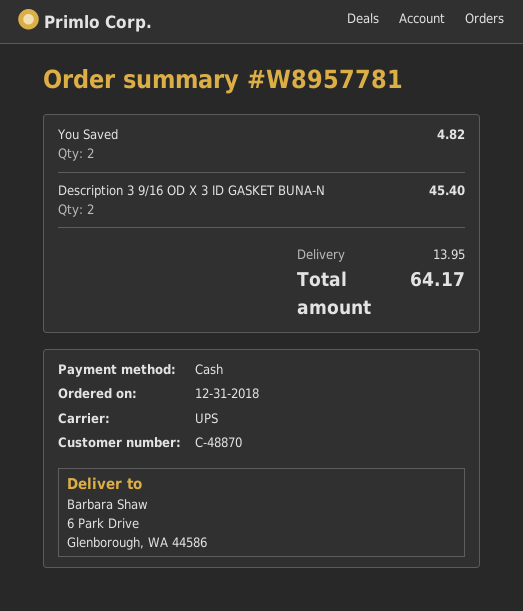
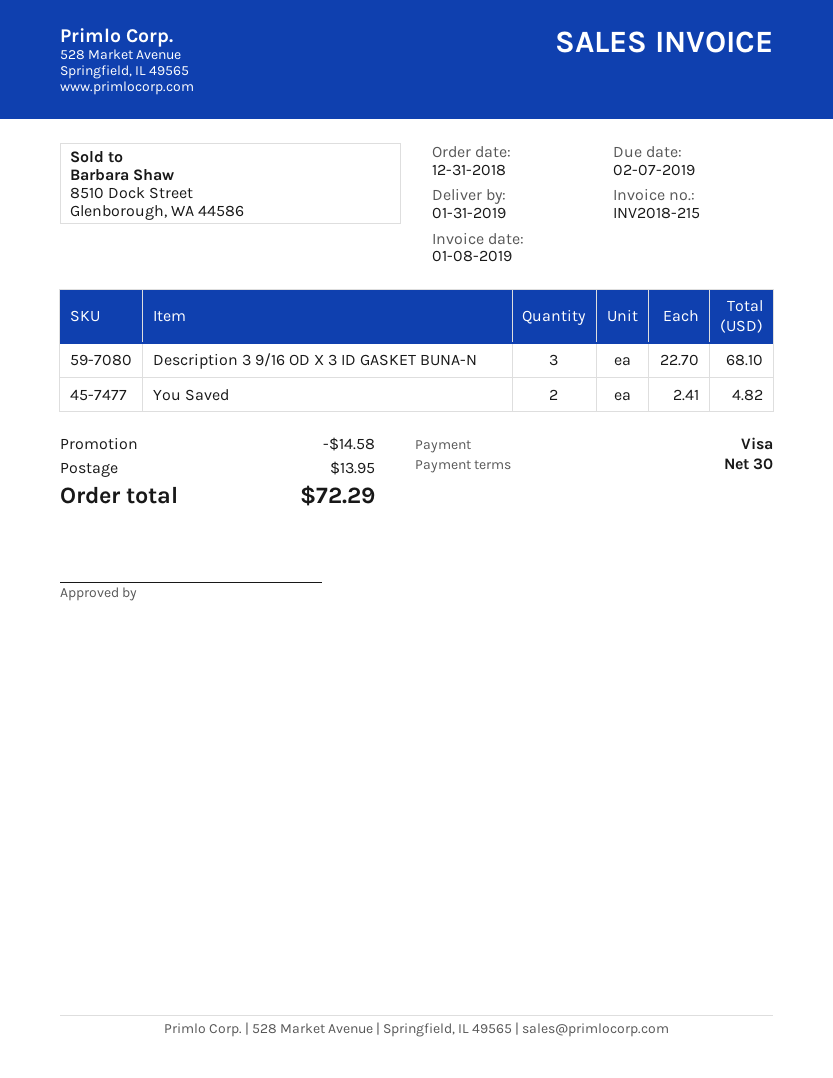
payment method: cash -> Visa
Description 3 9/16 OD X 3 ID GASKET BUNA-N: 2 for 45.40 -> 3 for 68.10
discount: none -> 14.58
total: 64.17 -> 72.29

